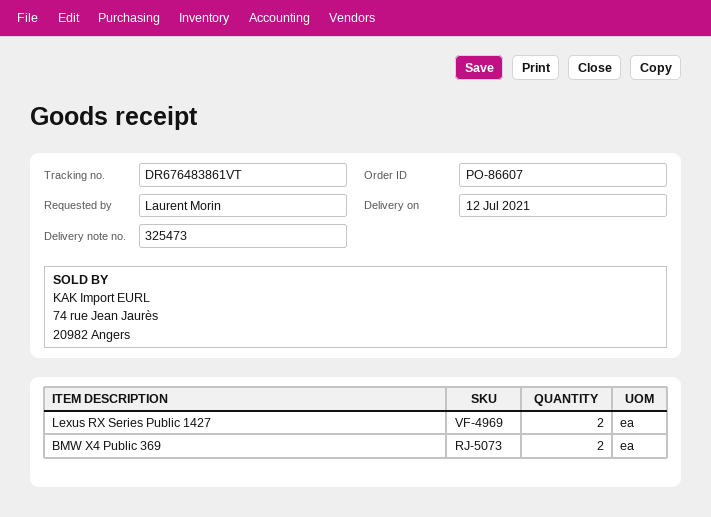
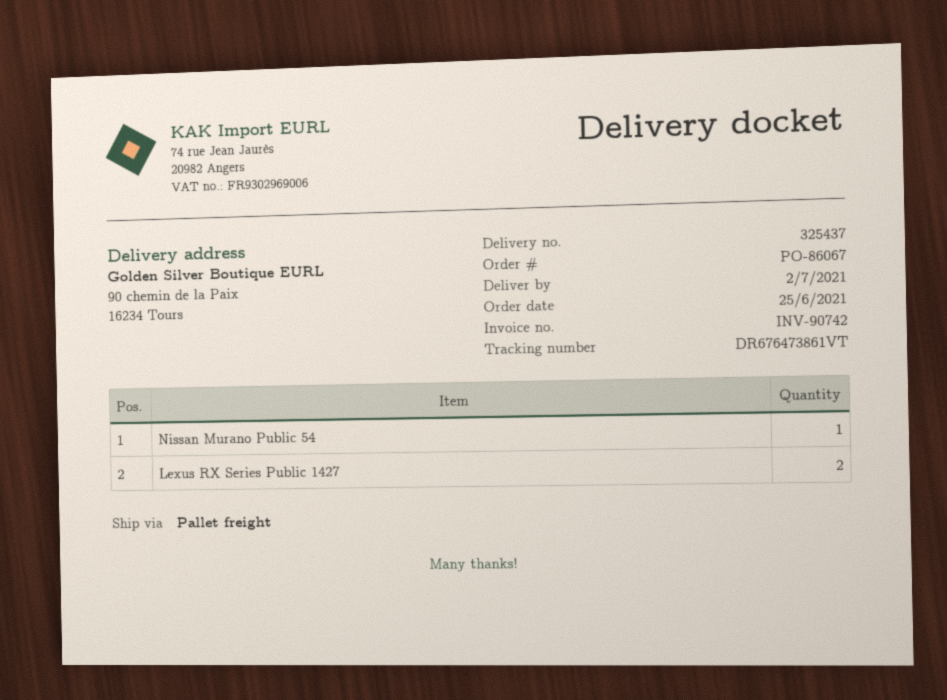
order number: PO-86607 -> PO-86067
delivery note number: 325473 -> 325437
delivery date: 2021-07-12 -> 2021-07-02
tracking number: DR676483861VT -> DR676473861VT
BMW X4 Public 369: 2 -> none
Nissan Murano Public 54: none -> 1

